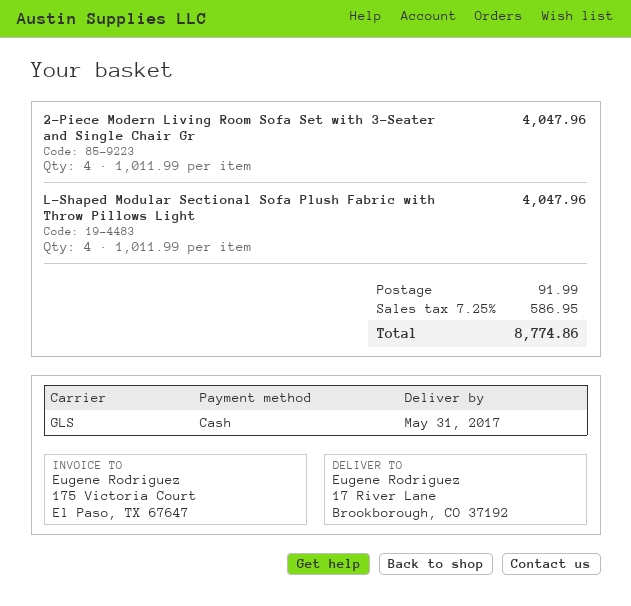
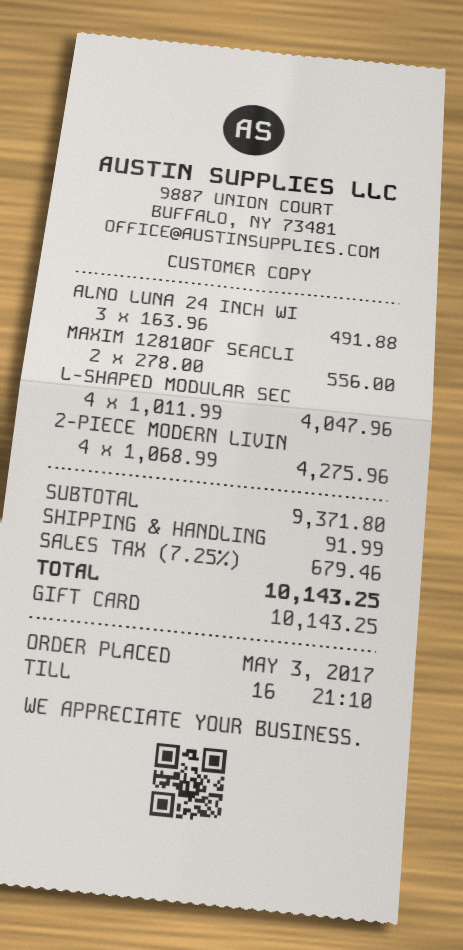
payment method: cash -> gift card
2-Piece Modern Living Room Sofa Set with 3-Seater and Single Chair Gr: 4 x 1011.99 = 4047.96 -> 4 x 1068.99 = 4275.96
ALNO LUNA 24 INCH WI: none -> 3 x 163.96 = 491.88
MAXIM 12810OF SEACLI: none -> 2 x 278.00 = 556.00
tax: 7.25% = 586.95 -> 7.25% = 679.46
total: 8774.86 -> 10143.25

